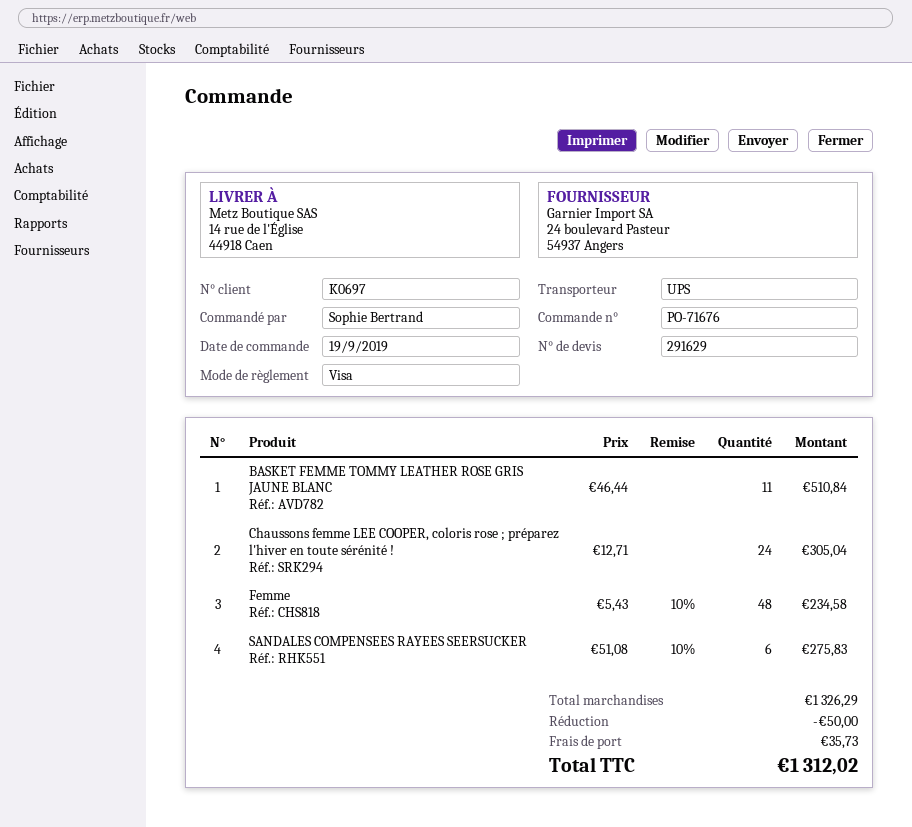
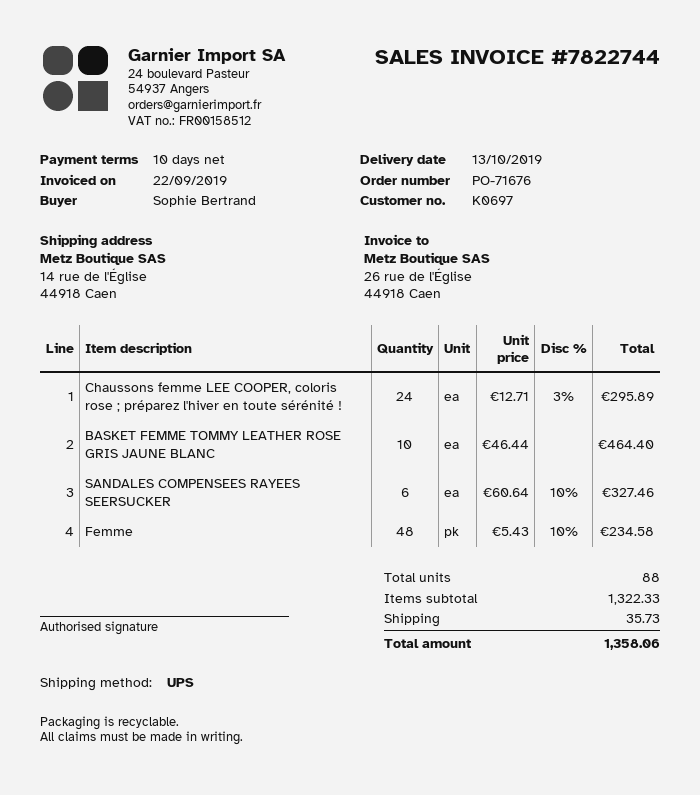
BASKET FEMME TOMMY LEATHER ROSE GRIS JAUNE BLANC: 11 x 46.44 = 510.84 -> 10 x 46.44 = 464.40
Chaussons femme LEE COOPER, coloris rose ; préparez l'hiver en toute sérénité !: 24 x 12.71 = 305.04 -> 24 x 12.71 - 3% = 295.89
SANDALES COMPENSEES RAYEES SEERSUCKER: 6 x 51.08 - 10% = 275.83 -> 6 x 60.64 - 10% = 327.46
subtotal: 1326.29 -> 1322.33
discount: 50.00 -> none
total: 1312.02 -> 1358.06

